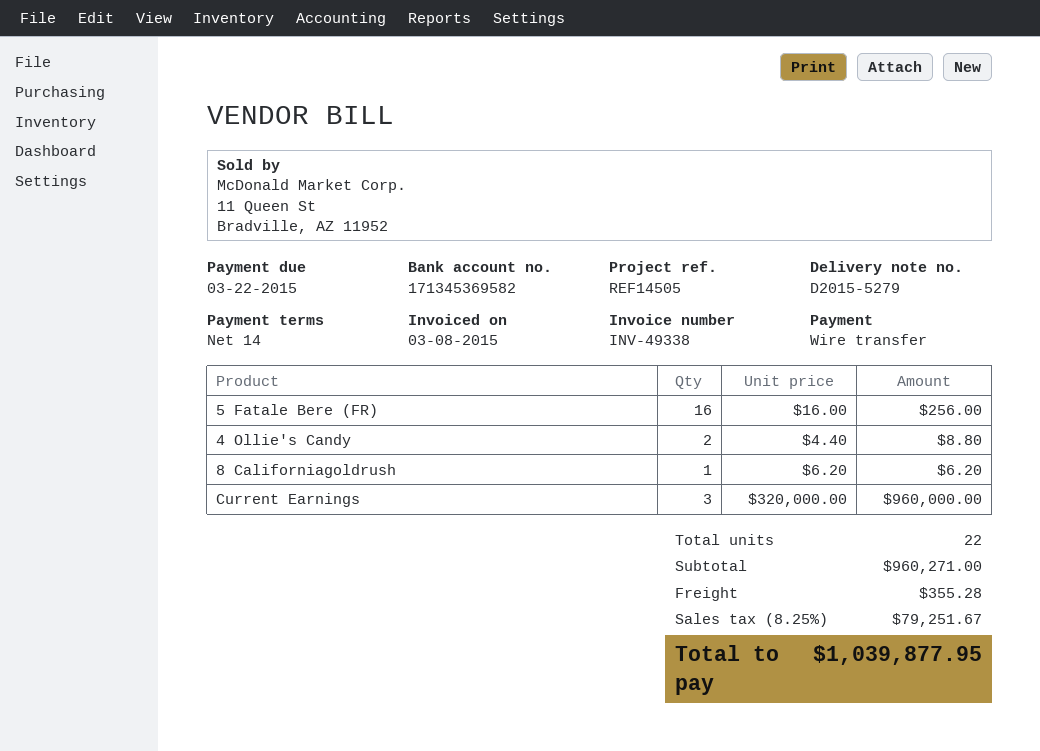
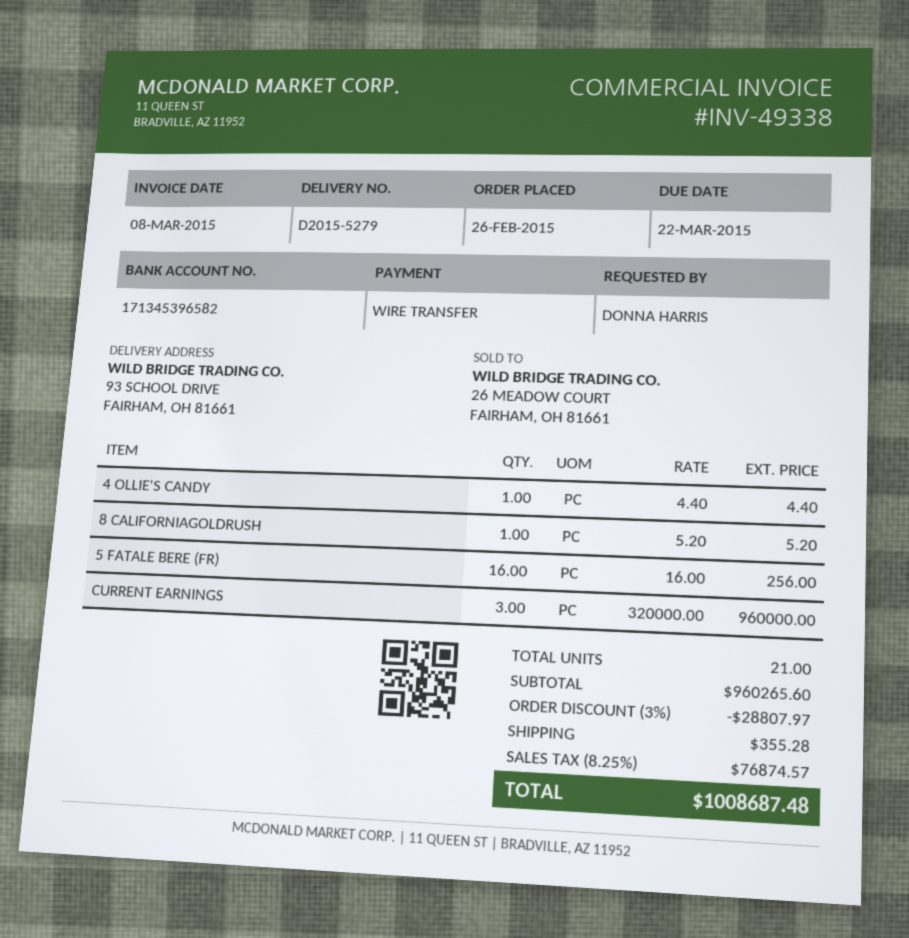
bank account: 171345369582 -> 171345396582
4 Ollie's Candy: 2 x 4.40 = 8.80 -> 1 x 4.40 = 4.40
8 Californiagoldrush: 1 x 6.20 = 6.20 -> 1 x 5.20 = 5.20
total quantity: 22 -> 21
subtotal: 960271.00 -> 960265.60
discount: none -> 3% = 28807.97
tax: 8.25% = 79251.67 -> 8.25% = 76874.57
total: 1039877.95 -> 1008687.48

